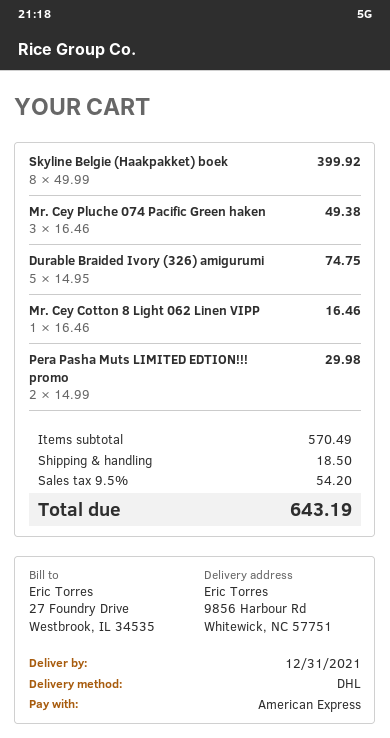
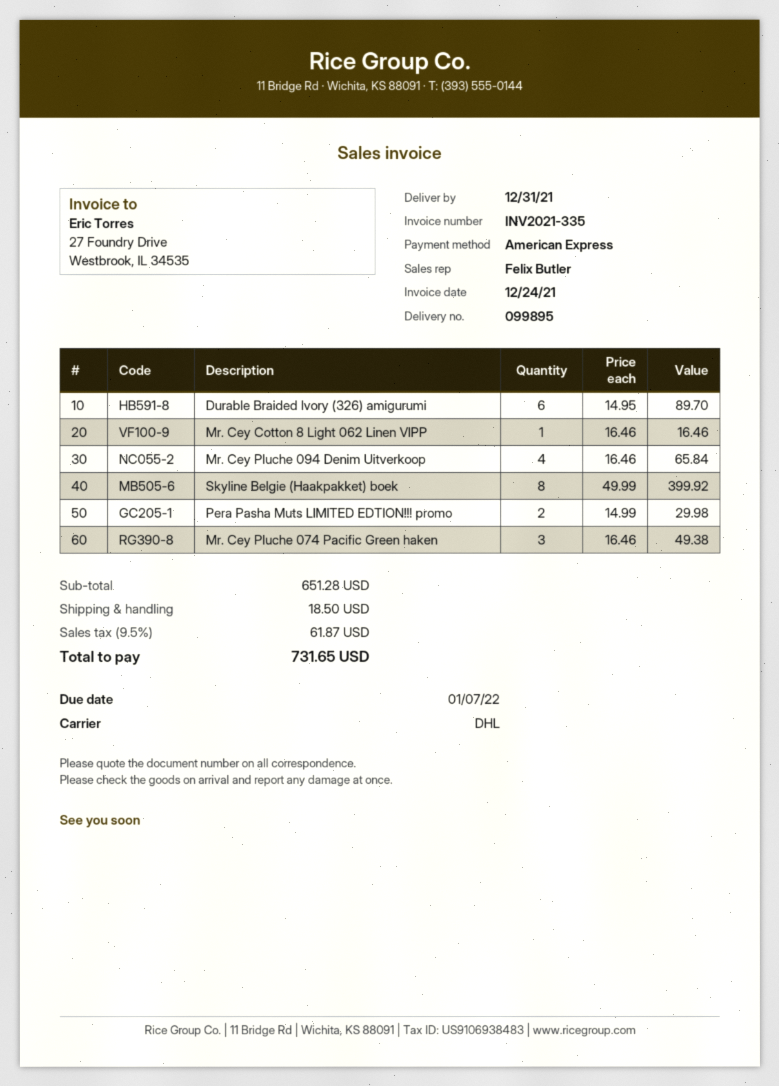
Durable Braided Ivory (326) amigurumi: 5 x 14.95 = 74.75 -> 6 x 14.95 = 89.70
Mr. Cey Pluche 094 Denim Uitverkoop: none -> 4 x 16.46 = 65.84
subtotal: 570.49 -> 651.28
tax: 9.5% = 54.20 -> 9.5% = 61.87
total: 643.19 -> 731.65

